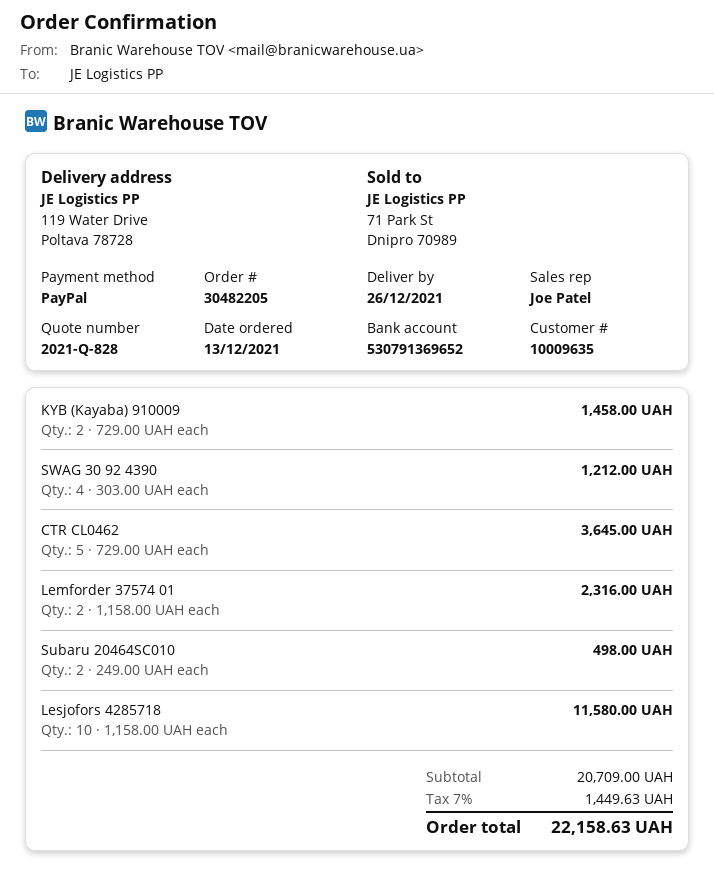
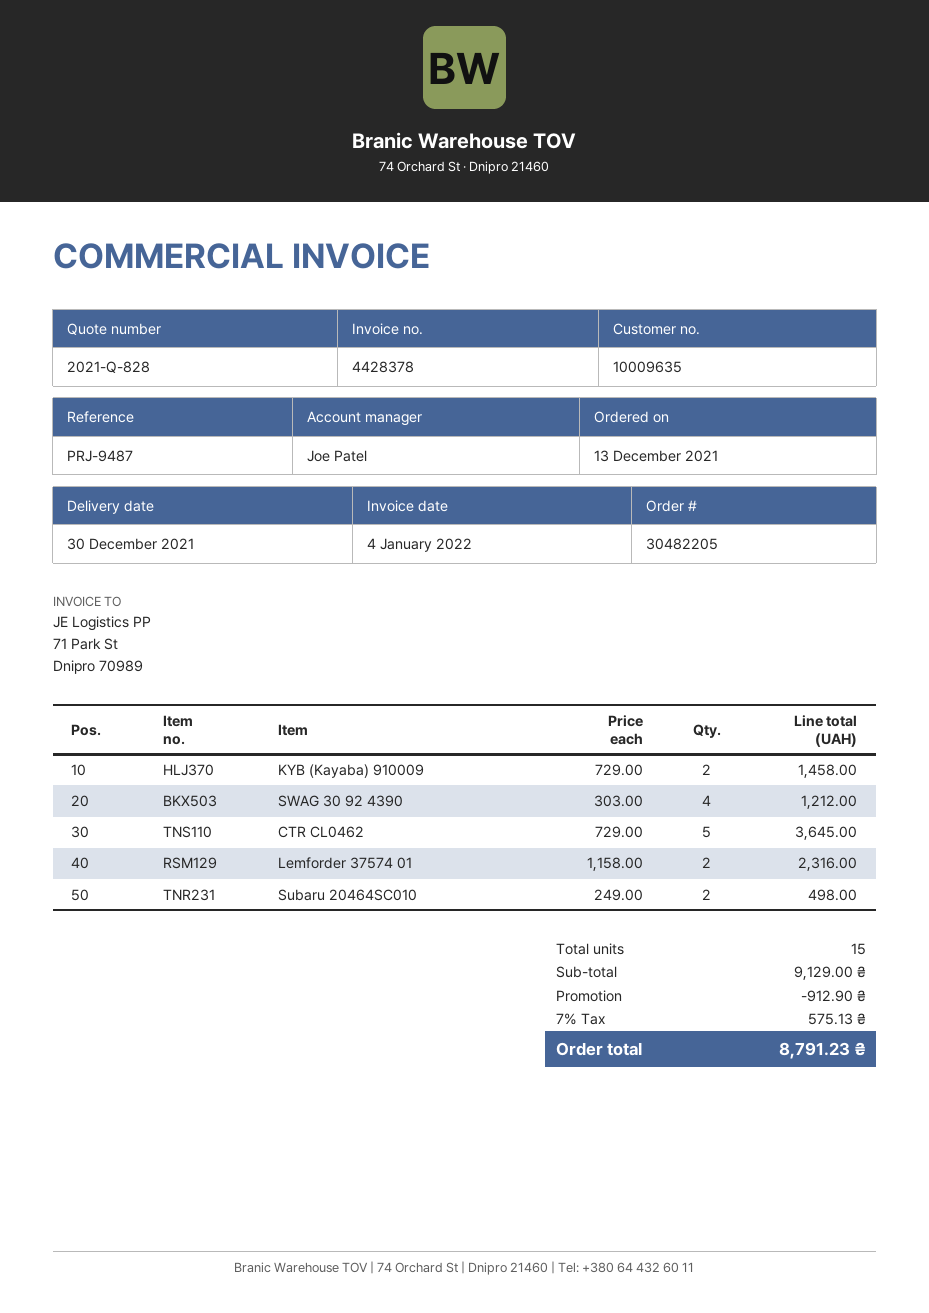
delivery date: 2021-12-26 -> 2021-12-30
Lesjofors 4285718: 10 x 1158.00 = 11580.00 -> none
subtotal: 20709.00 -> 9129.00
discount: none -> 912.90
tax: 7% = 1449.63 -> 7% = 575.13
total: 22158.63 -> 8791.23

